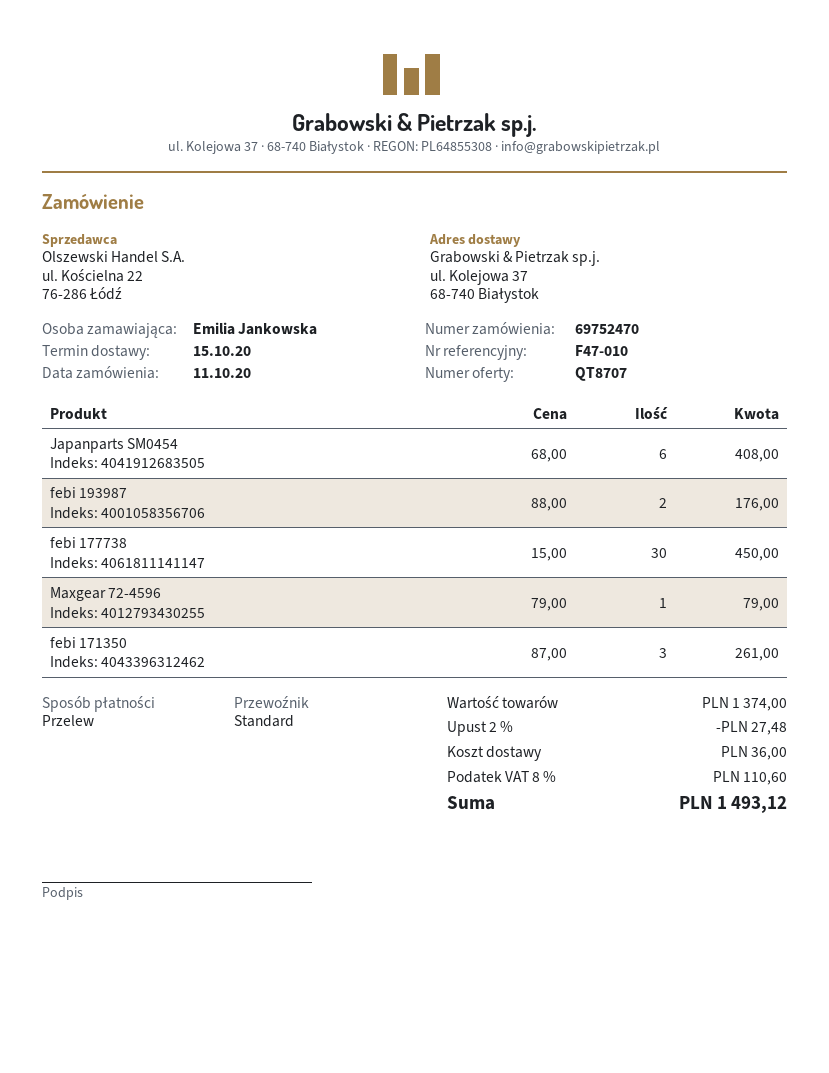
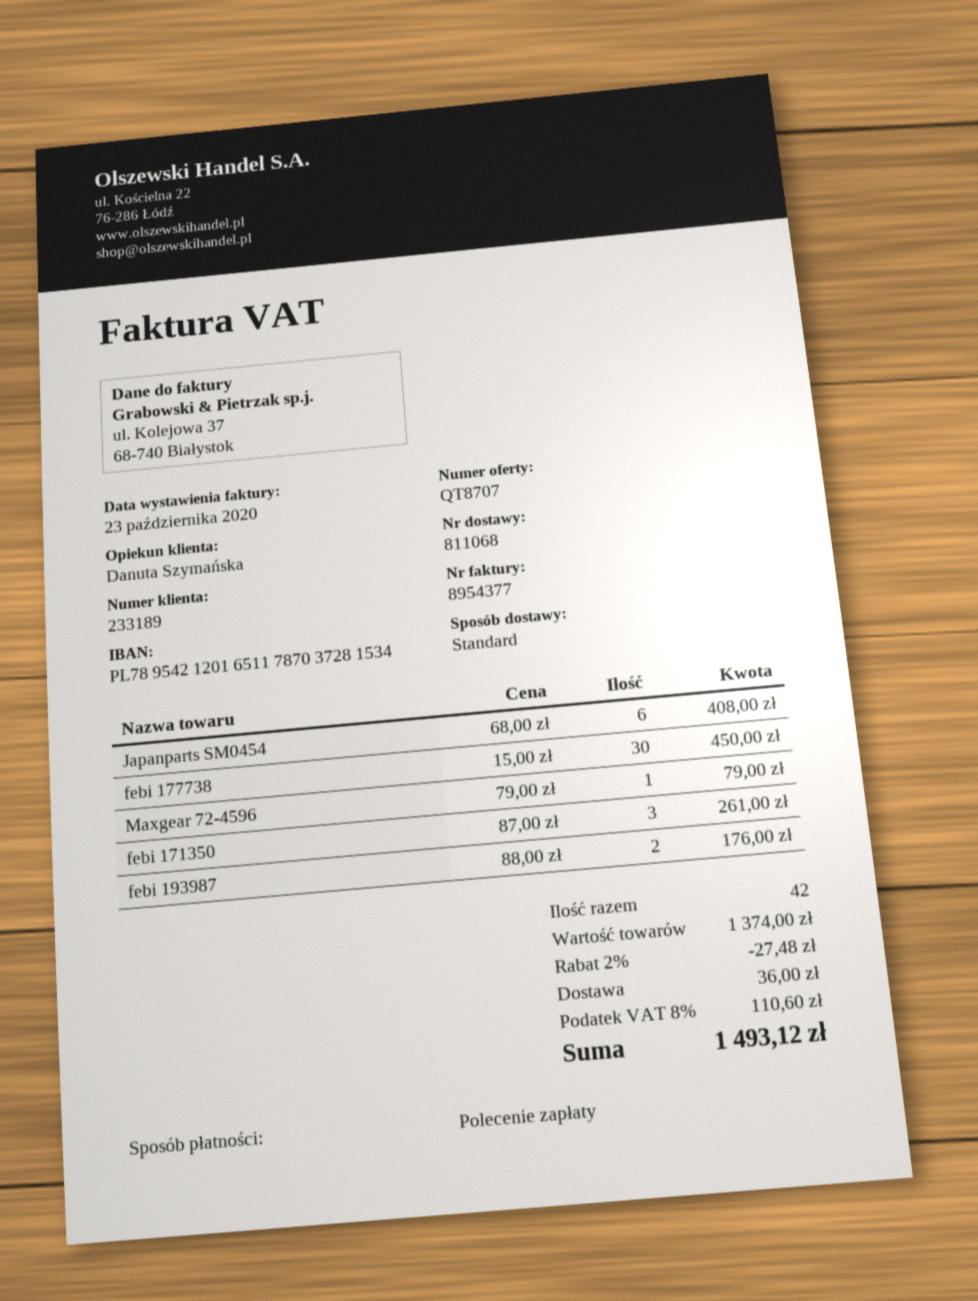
payment method: bank transfer -> direct debit

